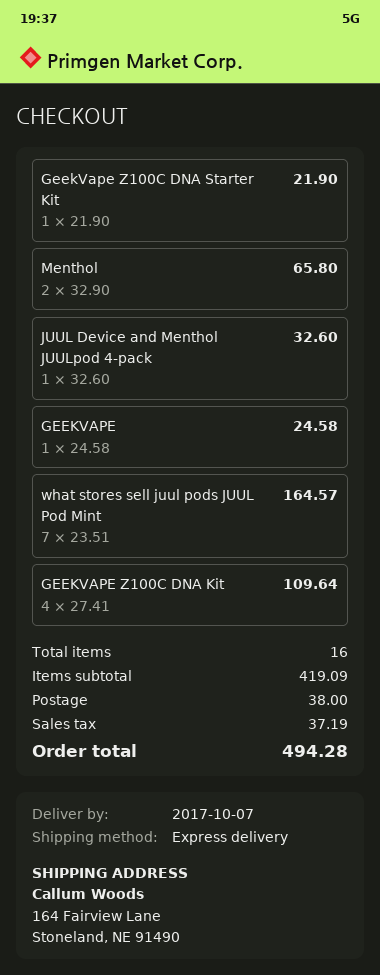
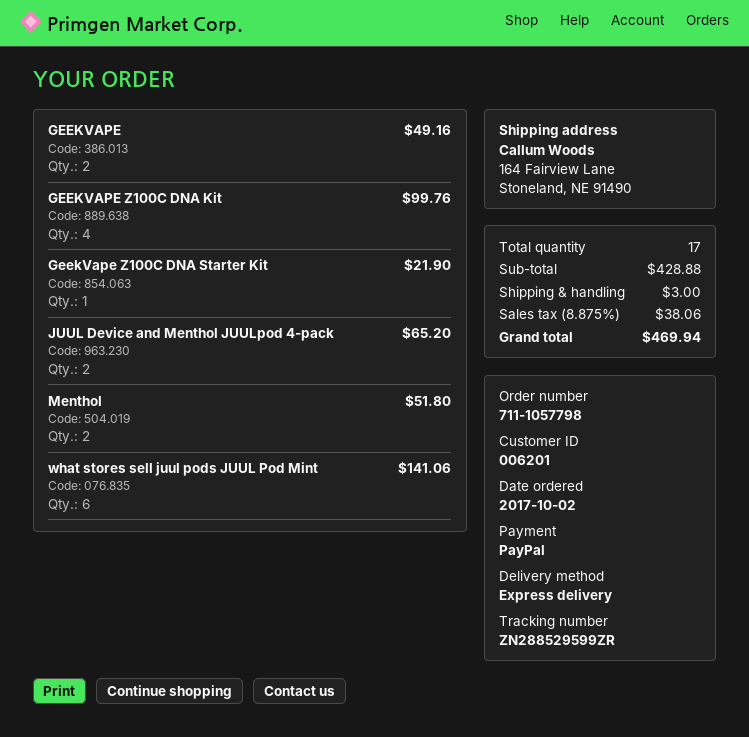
Menthol: 2 for 65.80 -> 2 for 51.80
JUUL Device and Menthol JUULpod 4-pack: 1 for 32.60 -> 2 for 65.20
GEEKVAPE: 1 for 24.58 -> 2 for 49.16
what stores sell juul pods JUUL Pod Mint: 7 for 164.57 -> 6 for 141.06
GEEKVAPE Z100C DNA Kit: 4 for 109.64 -> 4 for 99.76
total quantity: 16 -> 17
subtotal: 419.09 -> 428.88
shipping: 38.00 -> 3.00
tax: 37.19 -> 38.06
total: 494.28 -> 469.94

